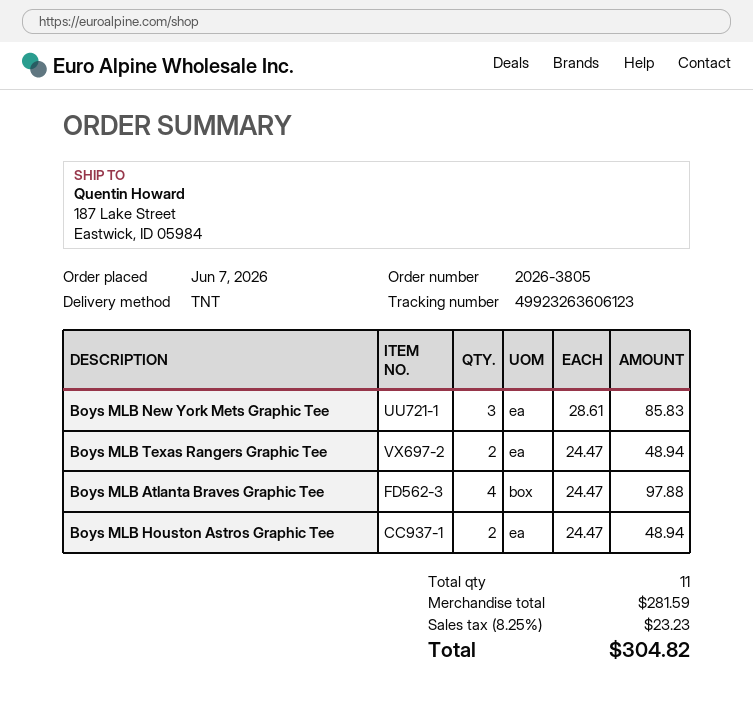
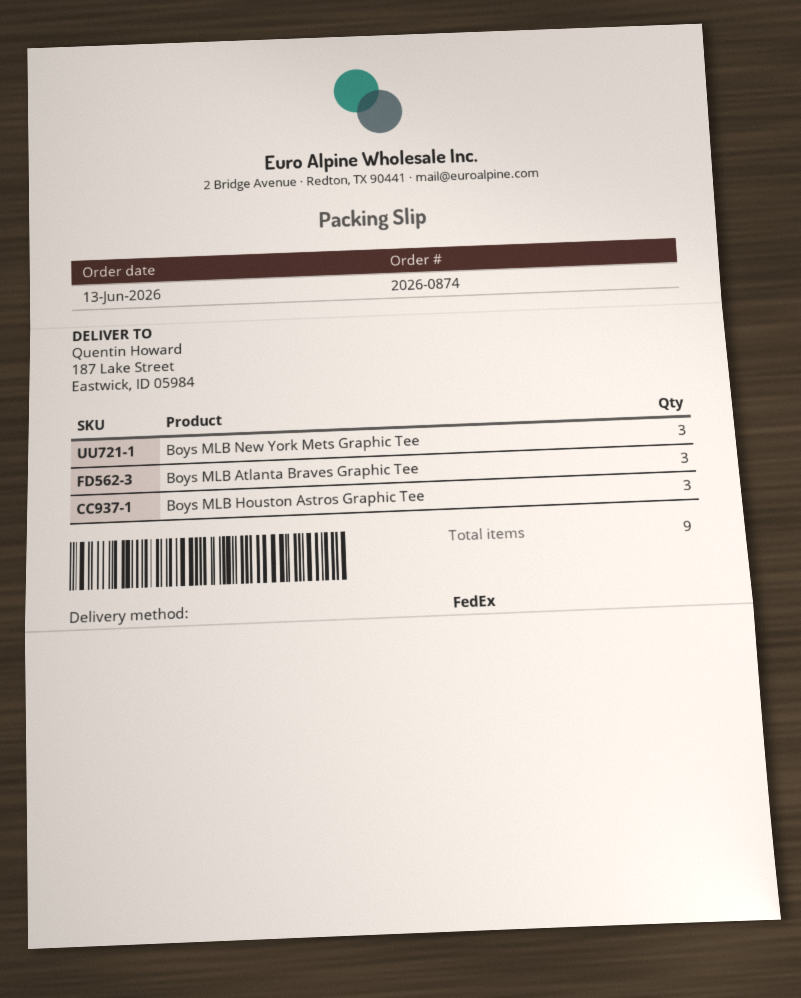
order number: 2026-3805 -> 2026-0874
order date: 2026-06-07 -> 2026-06-13
shipping method: TNT -> FedEx
Boys MLB Texas Rangers Graphic Tee: 2 -> none
Boys MLB Atlanta Braves Graphic Tee: 4 -> 3
Boys MLB Houston Astros Graphic Tee: 2 -> 3
total quantity: 11 -> 9

